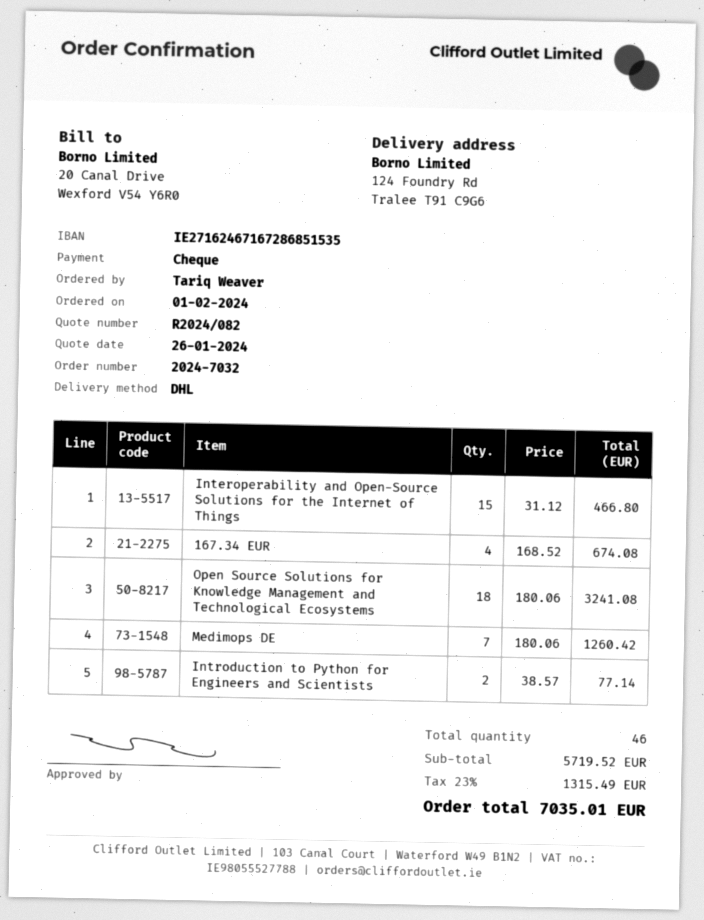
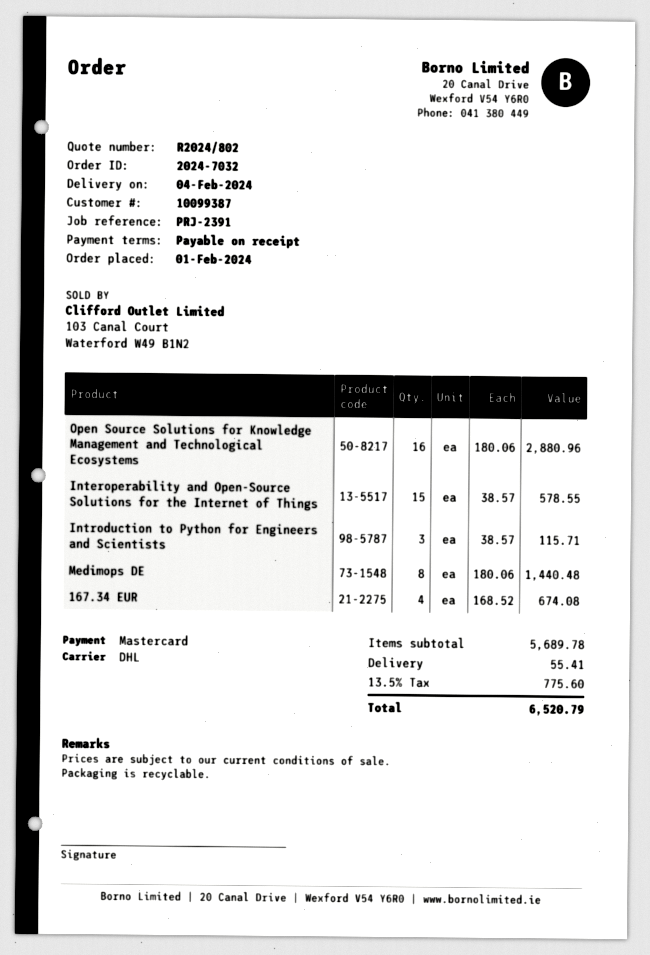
quote number: R2024/082 -> R2024/802
payment method: cheque -> Mastercard
Interoperability and Open-Source Solutions for the Internet of Things: 15 x 31.12 = 466.80 -> 15 x 38.57 = 578.55
Open Source Solutions for Knowledge Management and Technological Ecosystems: 18 x 180.06 = 3241.08 -> 16 x 180.06 = 2880.96
Medimops DE: 7 x 180.06 = 1260.42 -> 8 x 180.06 = 1440.48
Introduction to Python for Engineers and Scientists: 2 x 38.57 = 77.14 -> 3 x 38.57 = 115.71
subtotal: 5719.52 -> 5689.78
shipping: none -> 55.41
tax: 23% = 1315.49 -> 13.5% = 775.60
total: 7035.01 -> 6520.79

